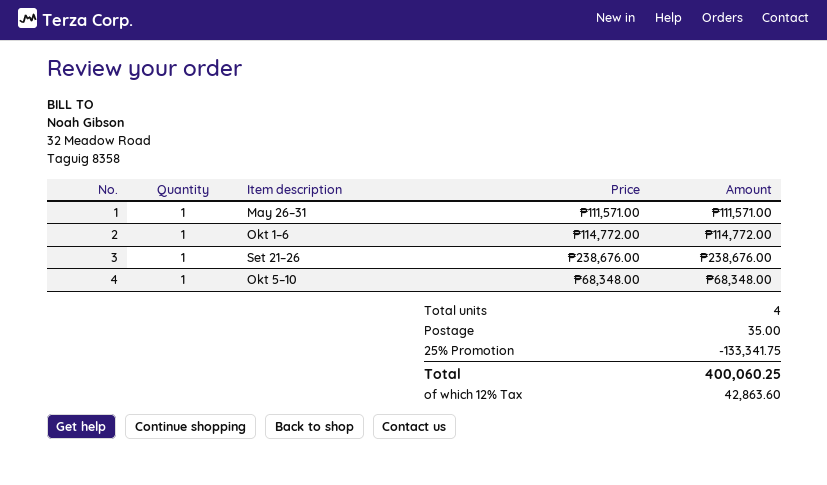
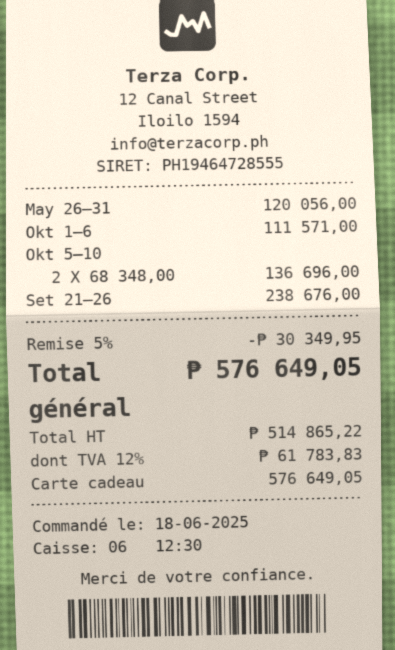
May 26–31: 1 x 111571.00 = 111571.00 -> 1 x 120056.00 = 120056.00
Okt 1–6: 1 x 114772.00 = 114772.00 -> 1 x 111571.00 = 111571.00
Okt 5–10: 1 x 68348.00 = 68348.00 -> 2 x 68348.00 = 136696.00
discount: 25% = 133341.75 -> 5% = 30349.95
shipping: 35.00 -> none
tax: 12% = 42863.60 -> 12% = 61783.83
total: 400060.25 -> 576649.05

